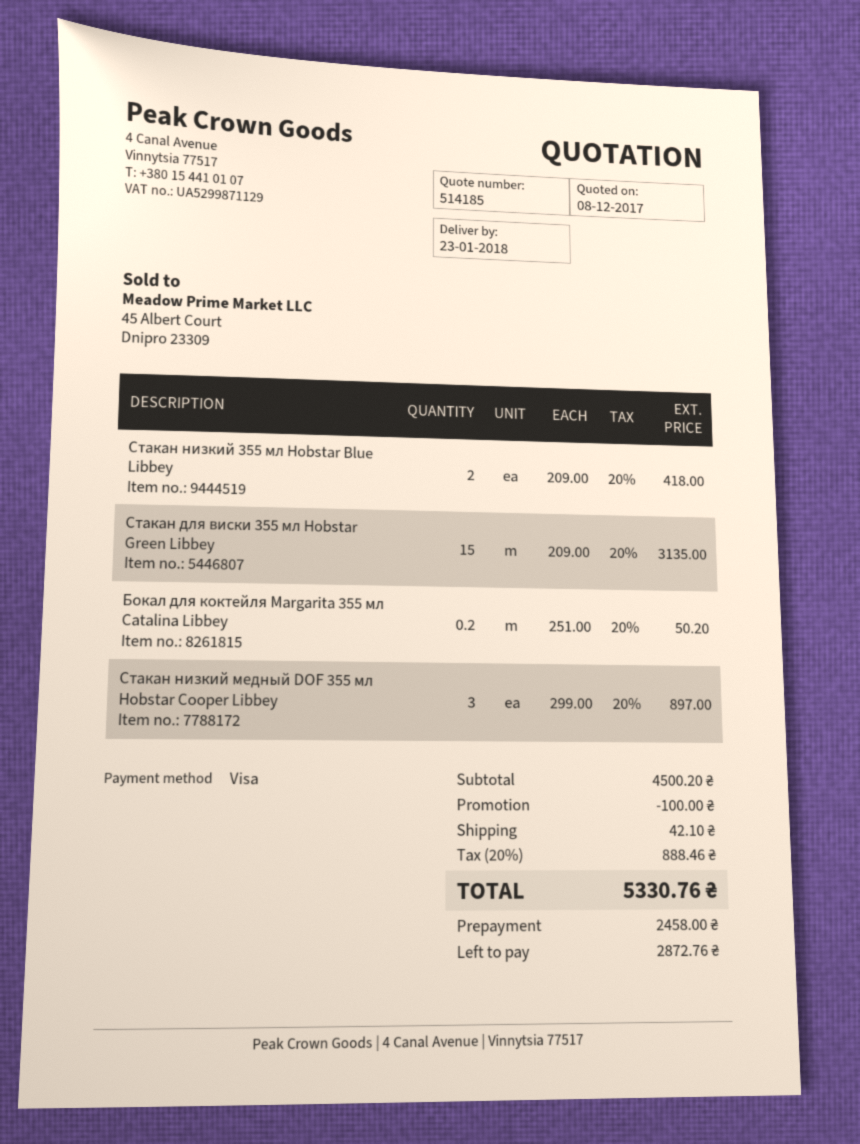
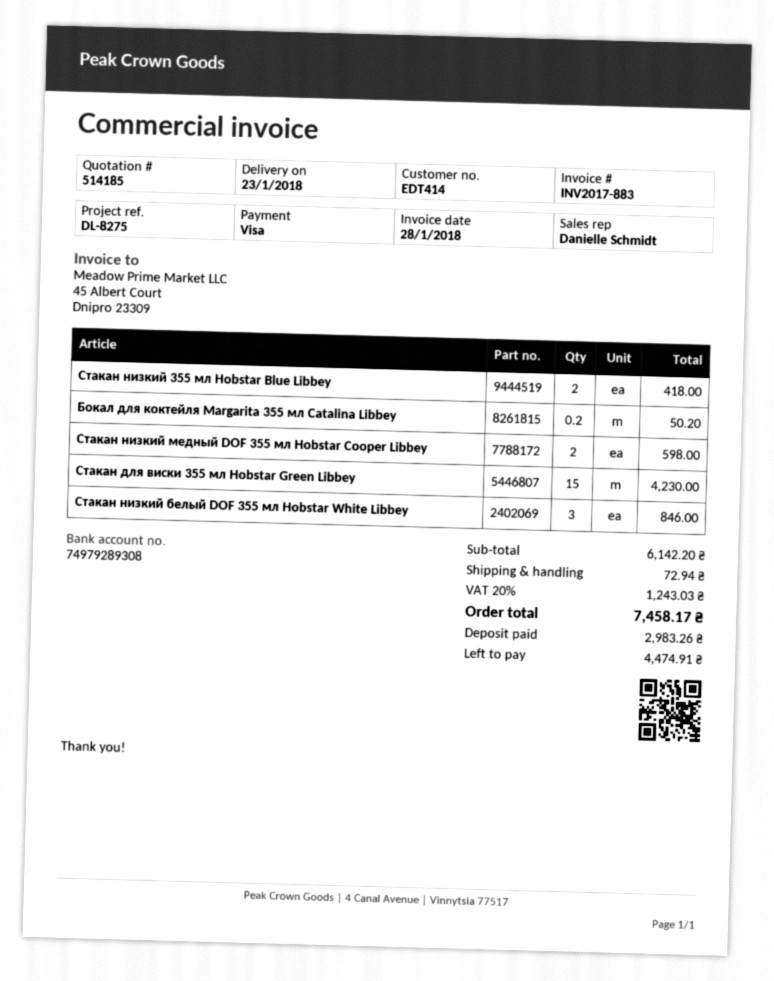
Стакан для виски 355 мл Hobstar Green Libbey: 15 for 3135.00 -> 15 for 4230.00
Стакан низкий медный DOF 355 мл Hobstar Cooper Libbey: 3 for 897.00 -> 2 for 598.00
Стакан низкий белый DOF 355 мл Hobstar White Libbey: none -> 3 for 846.00
subtotal: 4500.20 -> 6142.20
discount: 100.00 -> none
shipping: 42.10 -> 72.94
tax: 20% = 888.46 -> 20% = 1243.03
total: 5330.76 -> 7458.17
deposit: 2458.00 -> 2983.26
balance: 2872.76 -> 4474.91

